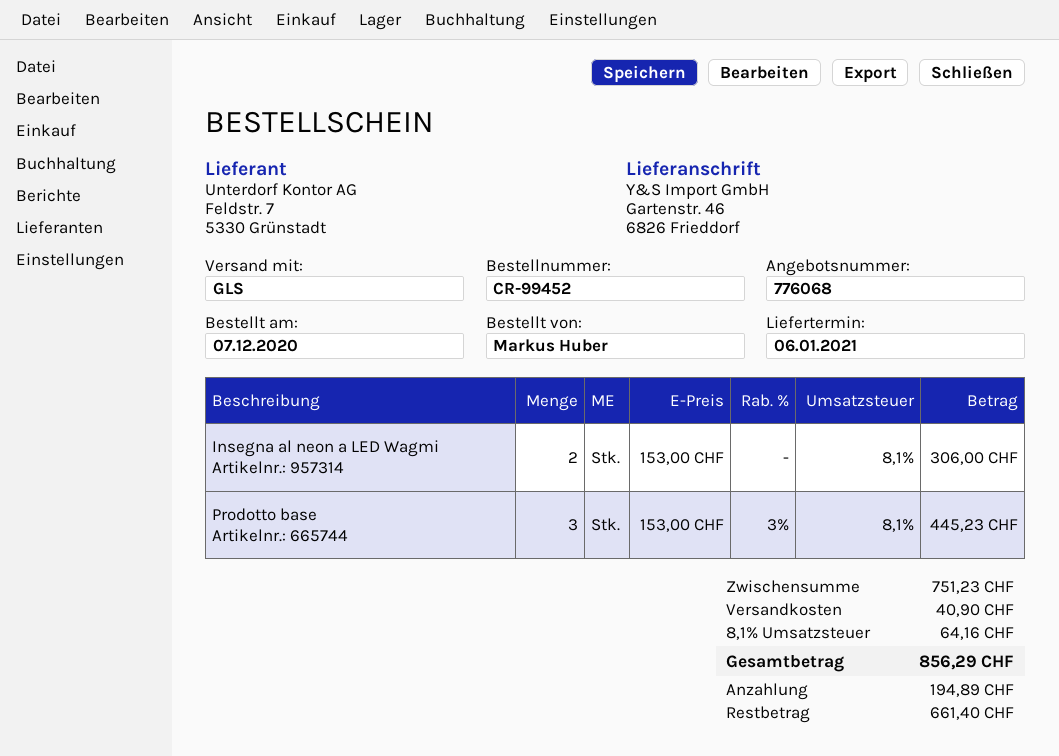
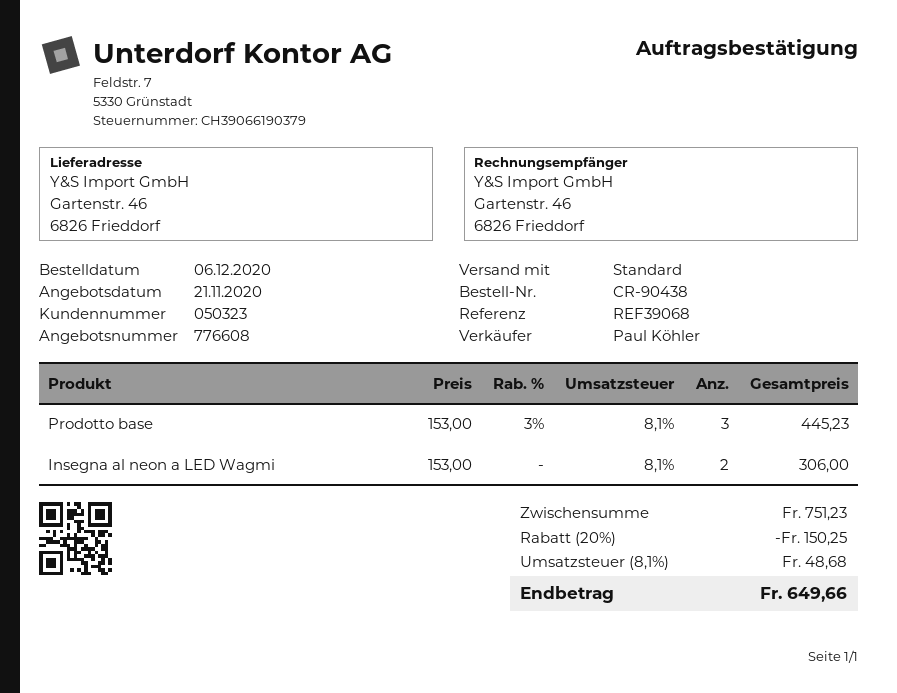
quote number: 776068 -> 776608
order number: CR-99452 -> CR-90438
order date: 2020-12-07 -> 2020-12-06
shipping method: GLS -> standard
discount: none -> 20% = 150.25
shipping: 40.90 -> none
tax: 8.1% = 64.16 -> 8.1% = 48.68
total: 856.29 -> 649.66

